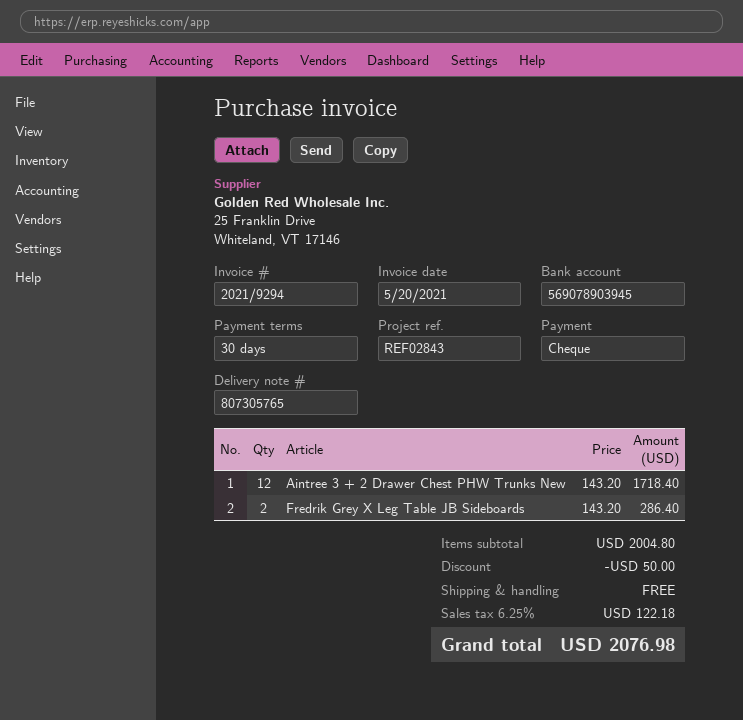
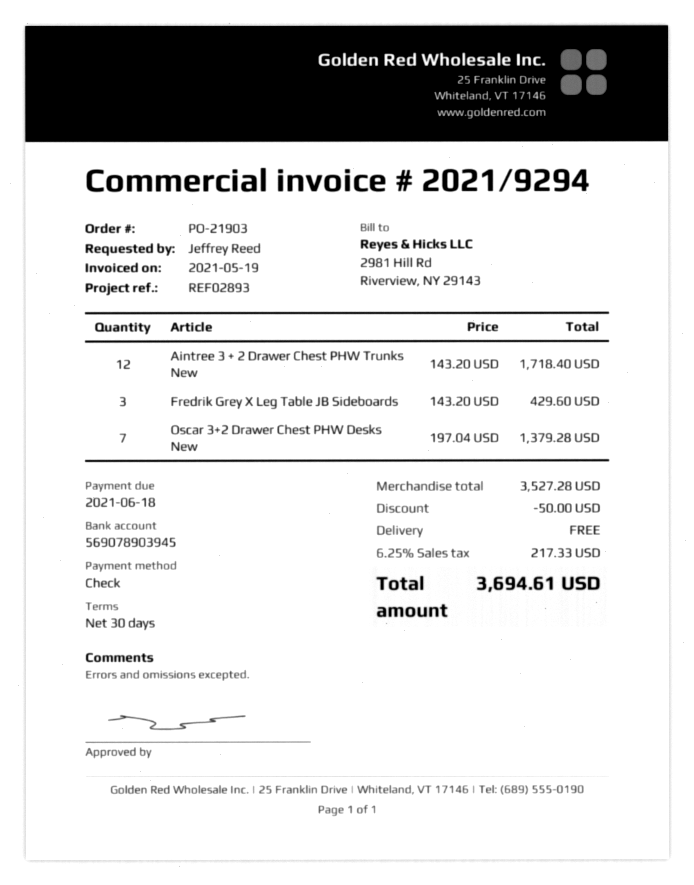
invoice date: 2021-05-20 -> 2021-05-19
reference: REF02843 -> REF02893
Fredrik Grey X Leg Table JB Sideboards: 2 x 143.20 = 286.40 -> 3 x 143.20 = 429.60
Oscar 3+2 Drawer Chest PHW Desks New: none -> 7 x 197.04 = 1379.28
subtotal: 2004.80 -> 3527.28
tax: 6.25% = 122.18 -> 6.25% = 217.33
total: 2076.98 -> 3694.61

